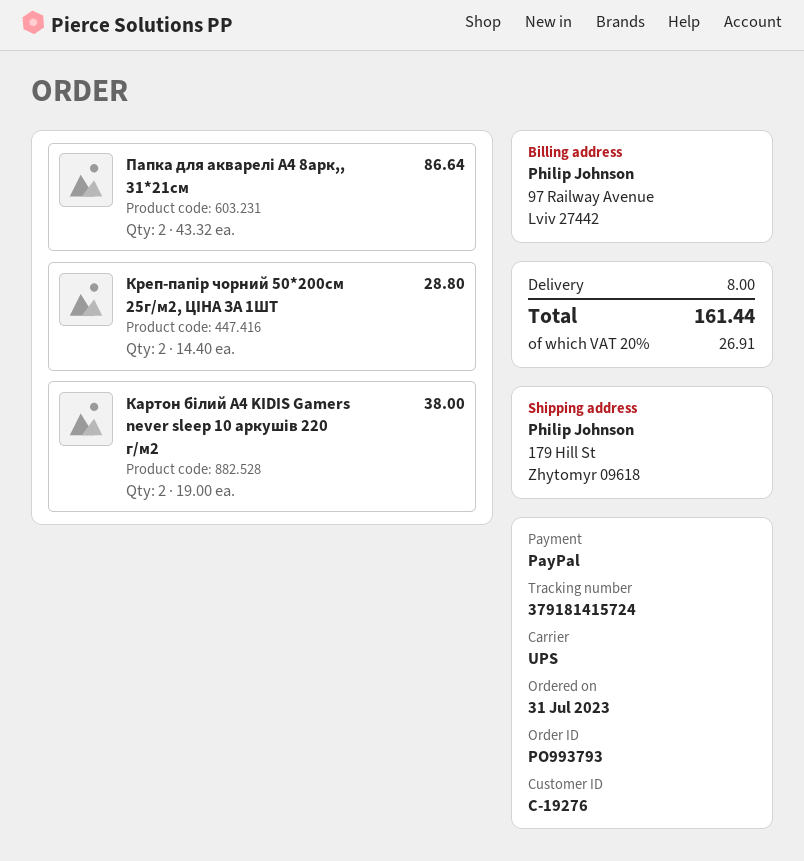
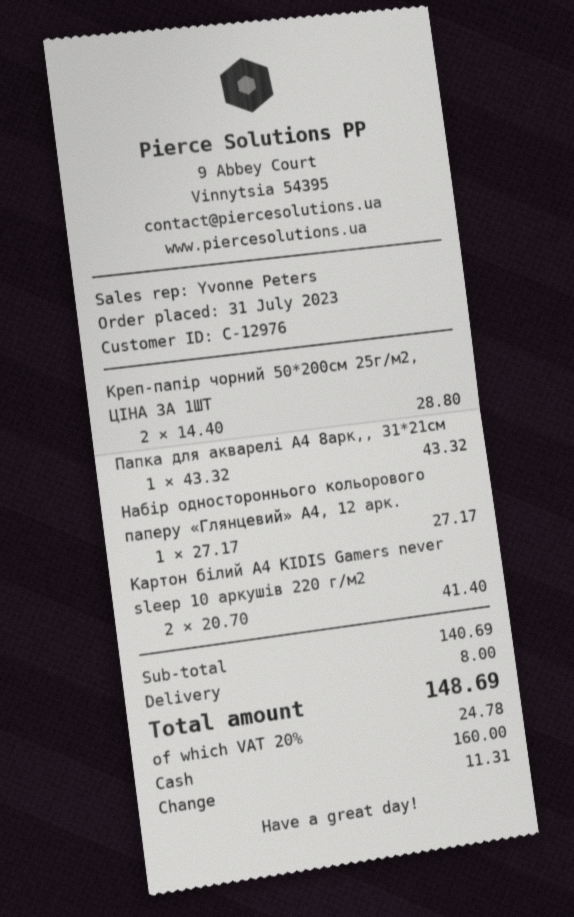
customer number: C-19276 -> C-12976
payment method: PayPal -> cash
Папка для акварелі А4 8арк,, 31*21см: 2 x 43.32 = 86.64 -> 1 x 43.32 = 43.32
Картон білий А4 KIDIS Gamers never sleep 10 аркушів 220 г/м2: 2 x 19.00 = 38.00 -> 2 x 20.70 = 41.40
Набір одностороннього кольорового паперу «Глянцевий» А4, 12 арк.: none -> 1 x 27.17 = 27.17
tax: 20% = 26.91 -> 20% = 24.78
total: 161.44 -> 148.69

